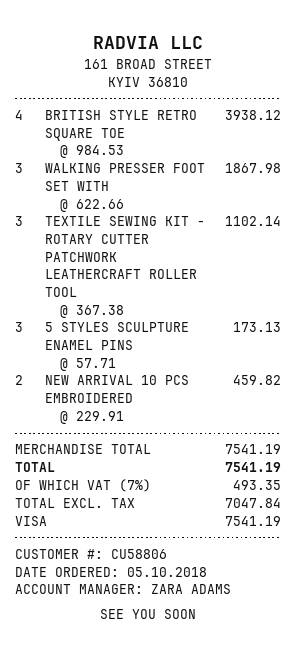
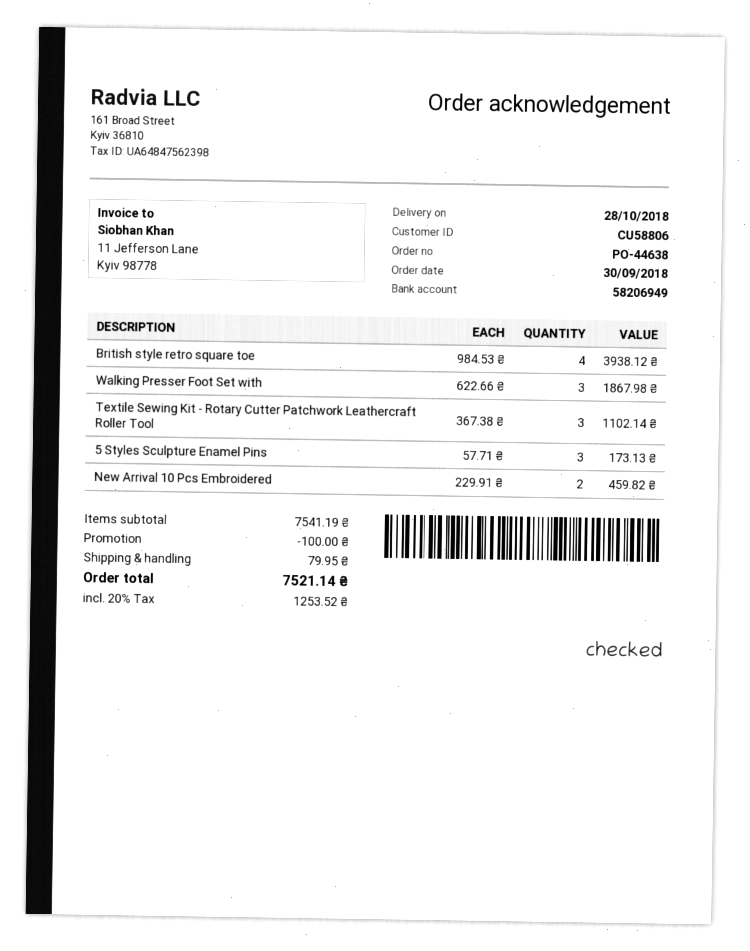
order date: 2018-10-05 -> 2018-09-30
discount: none -> 100.00
shipping: none -> 79.95
tax: 7% = 493.35 -> 20% = 1253.52
total: 7541.19 -> 7521.14

